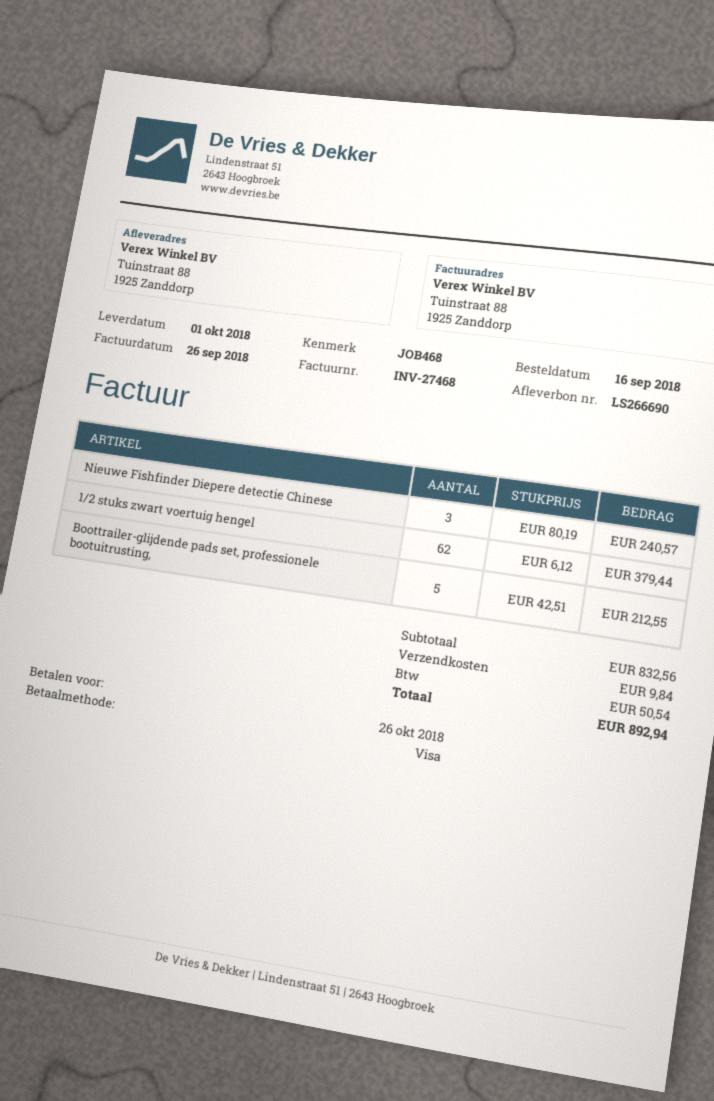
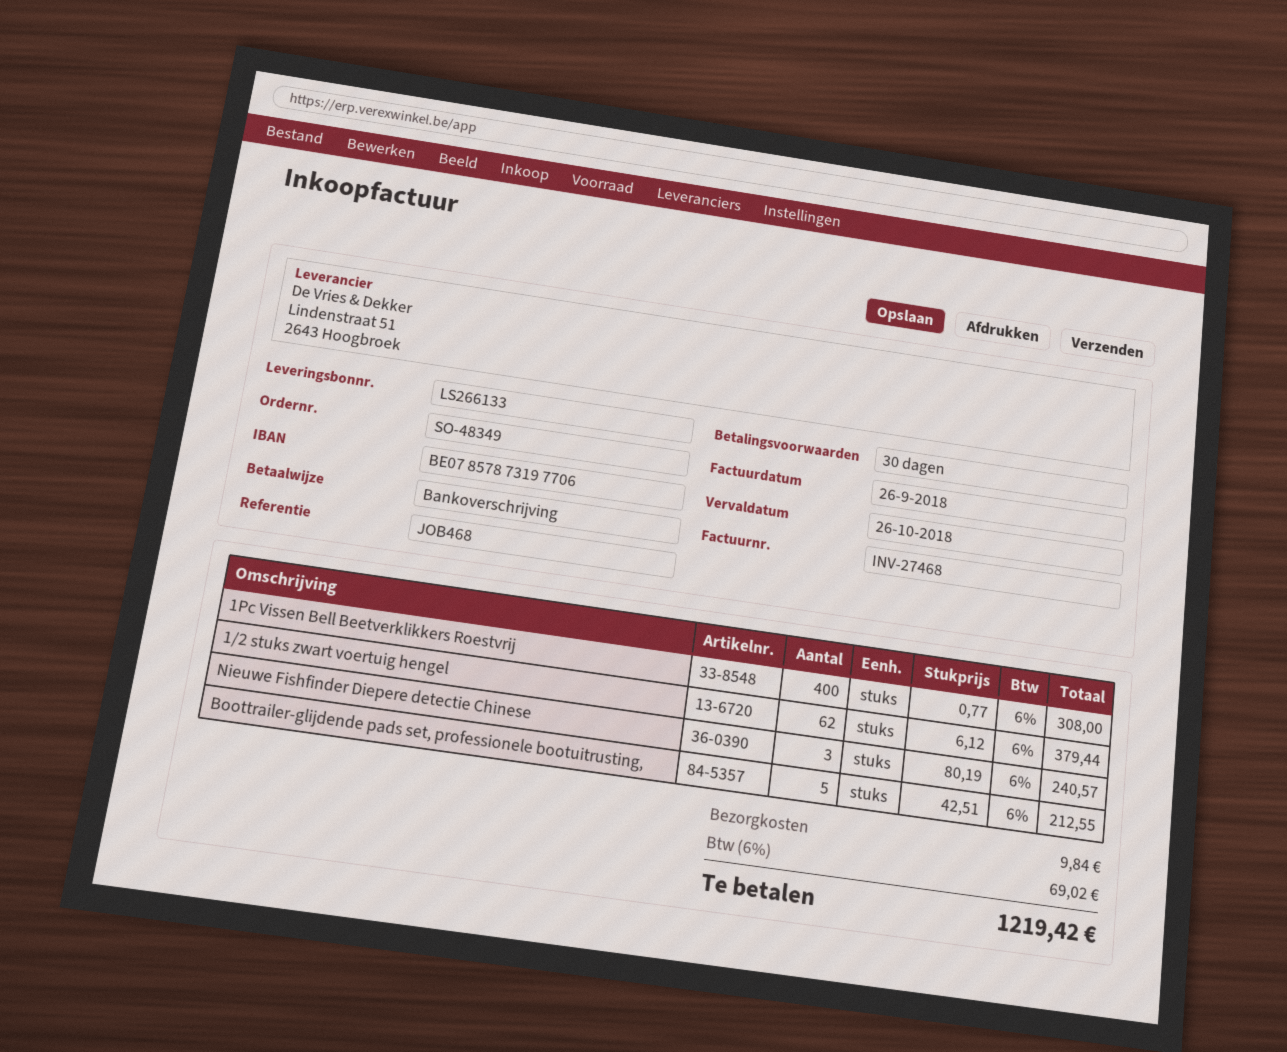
delivery note number: LS266690 -> LS266133
payment method: Visa -> bank transfer
1Pc Vissen Bell Beetverklikkers Roestvrij: none -> 400 x 0.77 = 308.00
tax: 50.54 -> 69.02
total: 892.94 -> 1219.42

